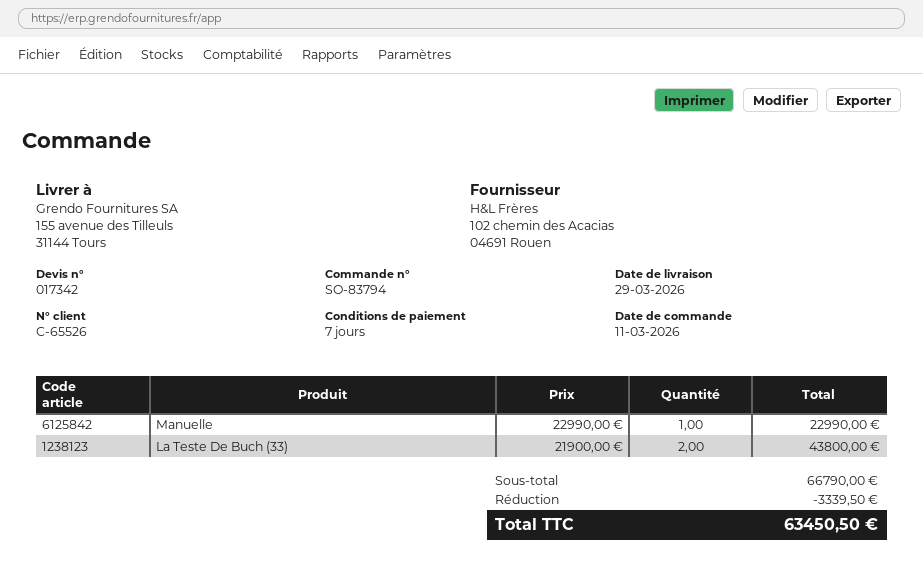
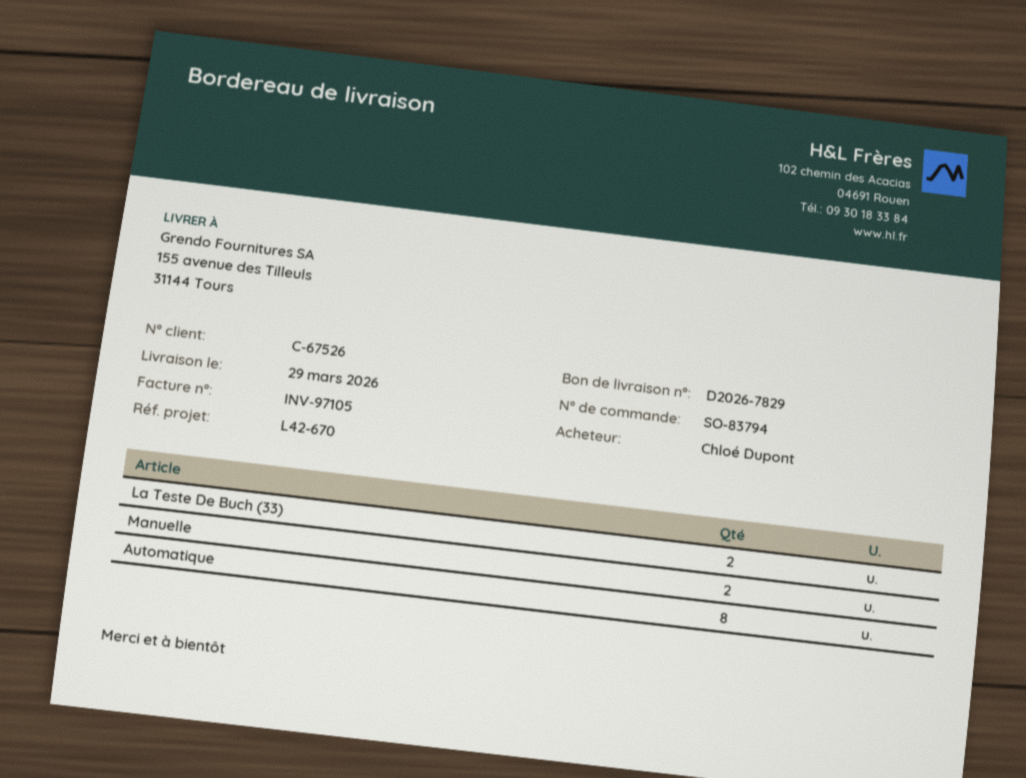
customer number: C-65526 -> C-67526
Manuelle: 1 -> 2
Automatique: none -> 8

